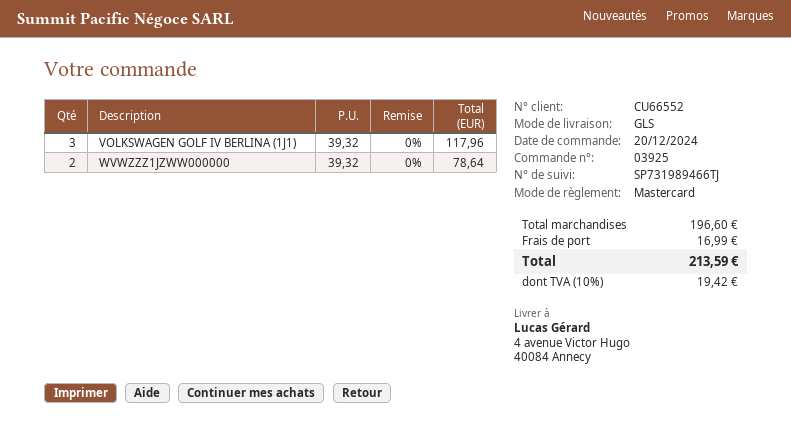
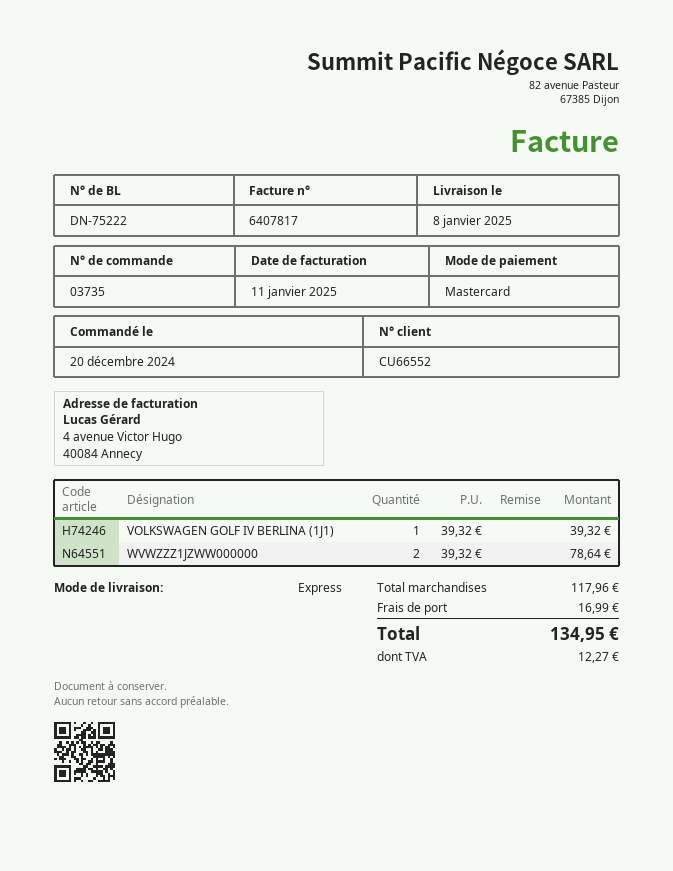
order number: 03925 -> 03735
shipping method: GLS -> express
VOLKSWAGEN GOLF IV BERLINA (1J1): 3 x 39.32 = 117.96 -> 1 x 39.32 = 39.32
subtotal: 196.60 -> 117.96
tax: 19.42 -> 12.27
total: 213.59 -> 134.95

